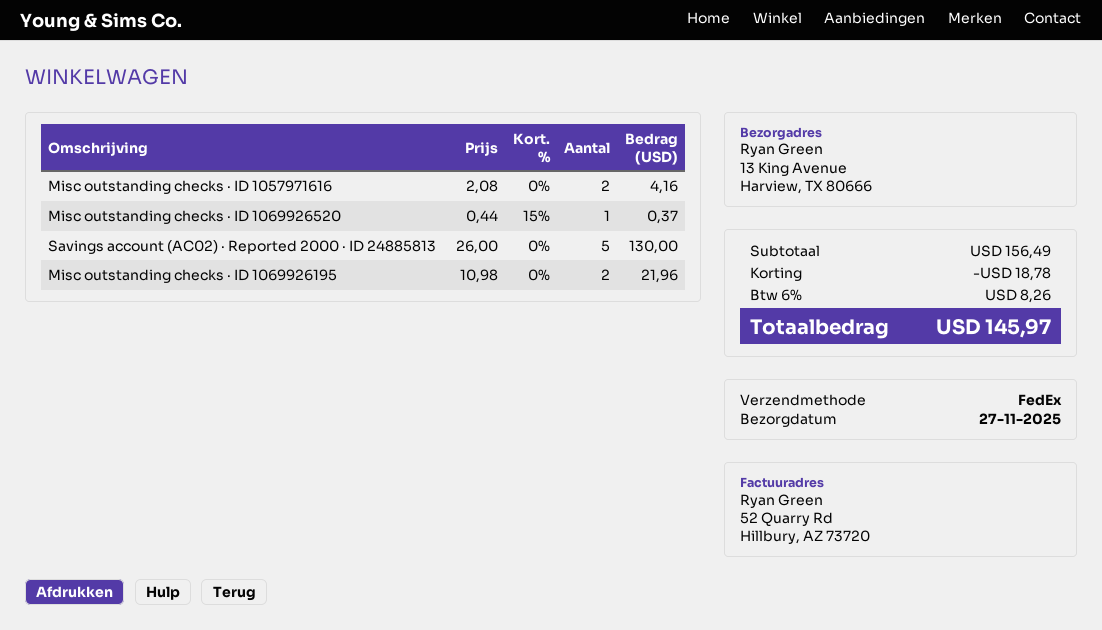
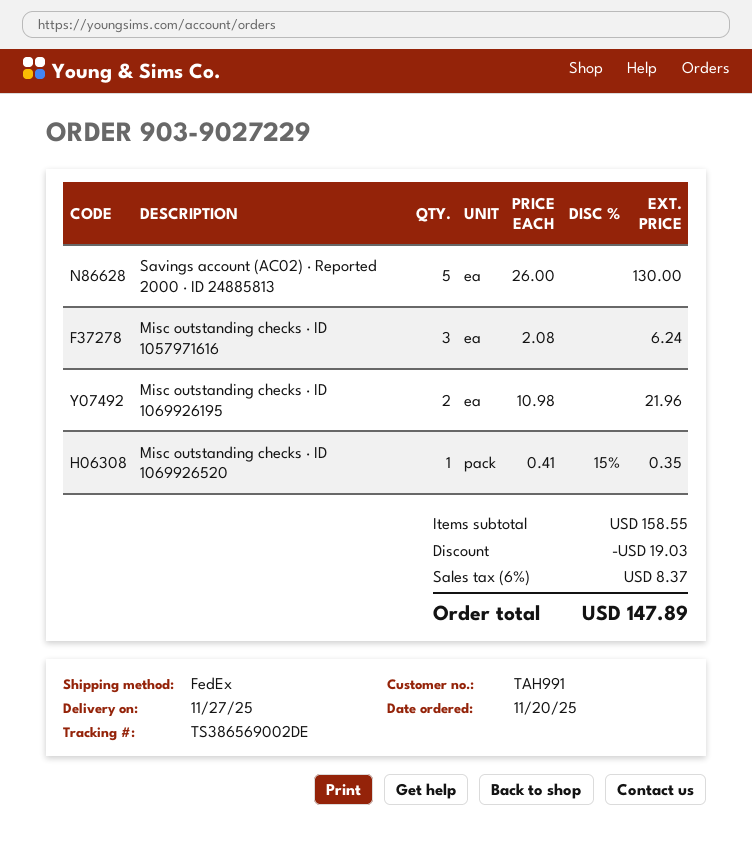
Misc outstanding checks · ID 1057971616: 2 x 2.08 = 4.16 -> 3 x 2.08 = 6.24
Misc outstanding checks · ID 1069926520: 1 x 0.44 - 15% = 0.37 -> 1 x 0.41 - 15% = 0.35
subtotal: 156.49 -> 158.55
discount: 18.78 -> 19.03
tax: 6% = 8.26 -> 6% = 8.37
total: 145.97 -> 147.89

